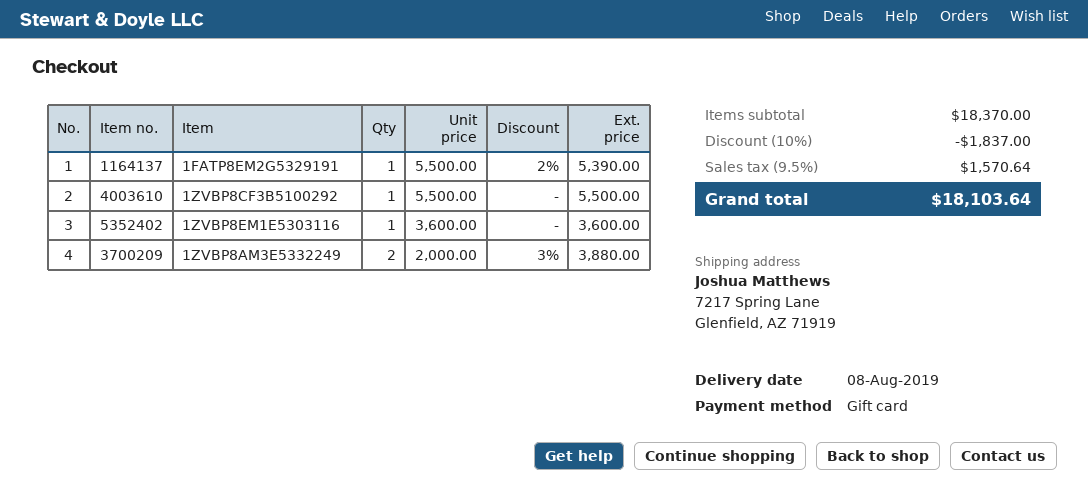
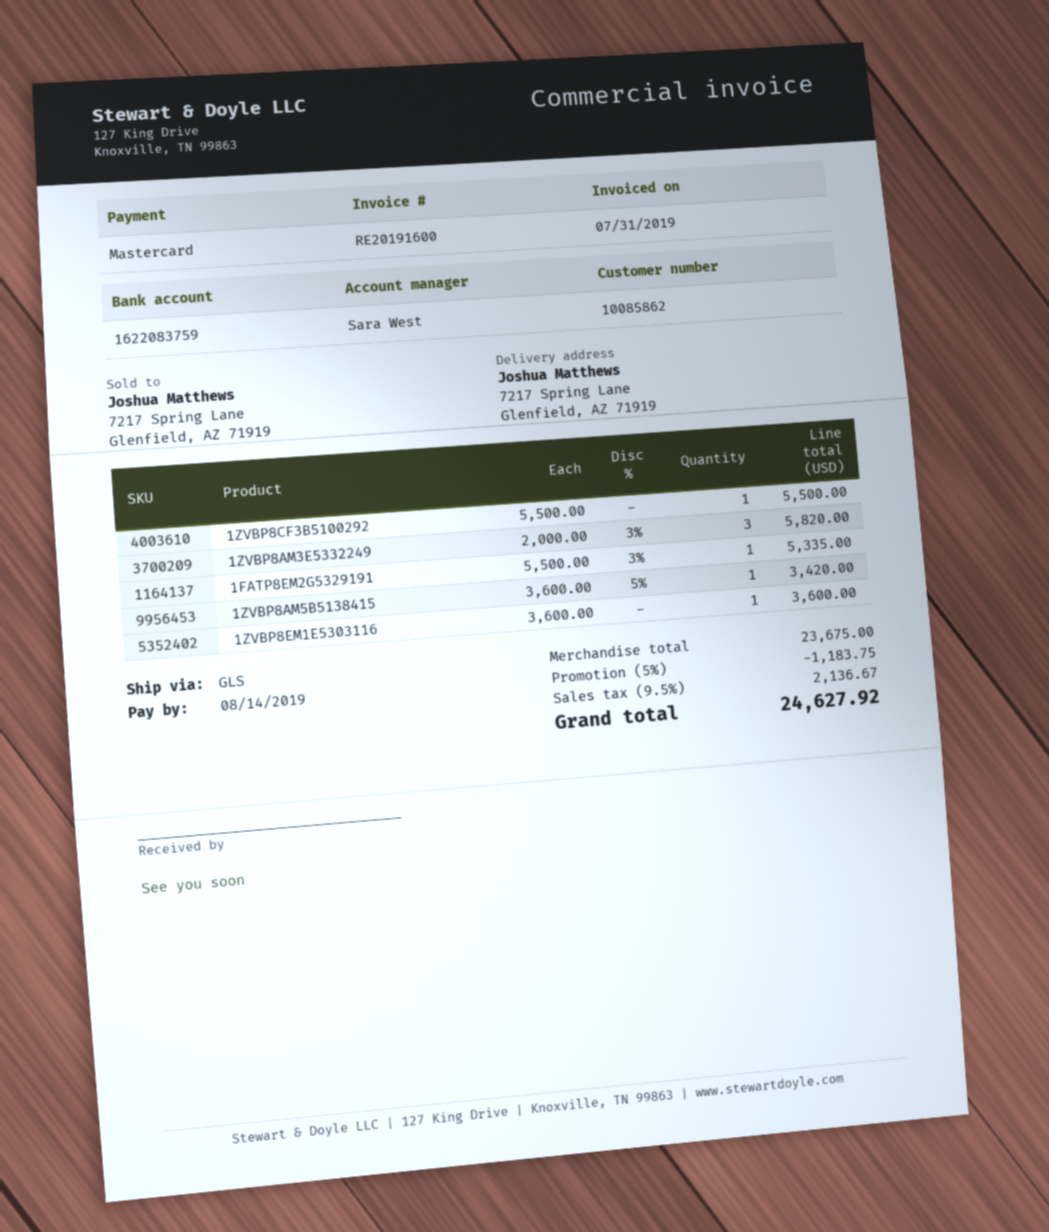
payment method: gift card -> Mastercard
1FATP8EM2G5329191: 1 x 5500.00 - 2% = 5390.00 -> 1 x 5500.00 - 3% = 5335.00
1ZVBP8AM3E5332249: 2 x 2000.00 - 3% = 3880.00 -> 3 x 2000.00 - 3% = 5820.00
1ZVBP8AM5B5138415: none -> 1 x 3600.00 - 5% = 3420.00
subtotal: 18370.00 -> 23675.00
discount: 10% = 1837.00 -> 5% = 1183.75
tax: 9.5% = 1570.64 -> 9.5% = 2136.67
total: 18103.64 -> 24627.92

